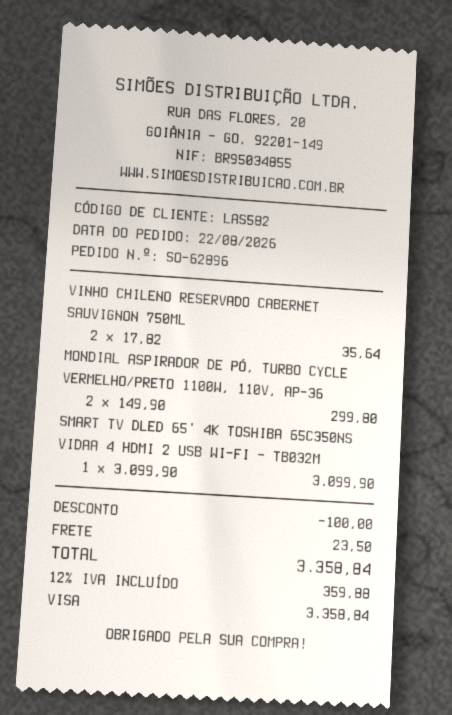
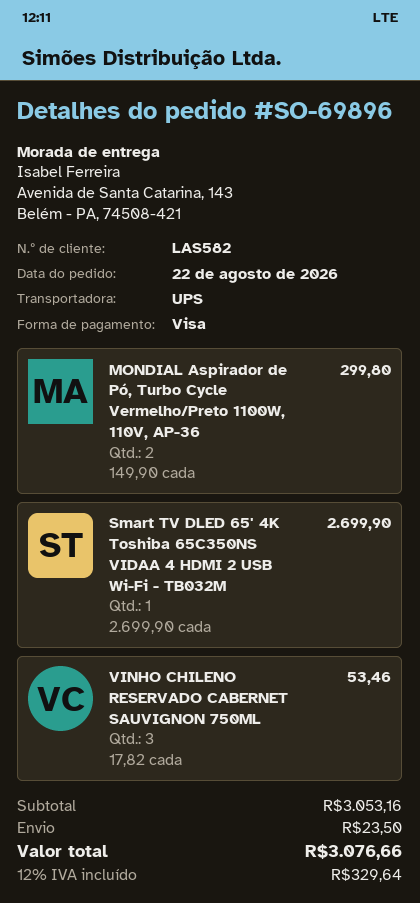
order number: SO-62896 -> SO-69896
VINHO CHILENO RESERVADO CABERNET SAUVIGNON 750ML: 2 x 17.82 = 35.64 -> 3 x 17.82 = 53.46
SMART TV DLED 65' 4K TOSHIBA 65C350NS VIDAA 4 HDMI 2 USB WI-FI - TB032M: 1 x 3099.90 = 3099.90 -> 1 x 2699.90 = 2699.90
discount: 100.00 -> none
tax: 12% = 359.88 -> 12% = 329.64
total: 3358.84 -> 3076.66

